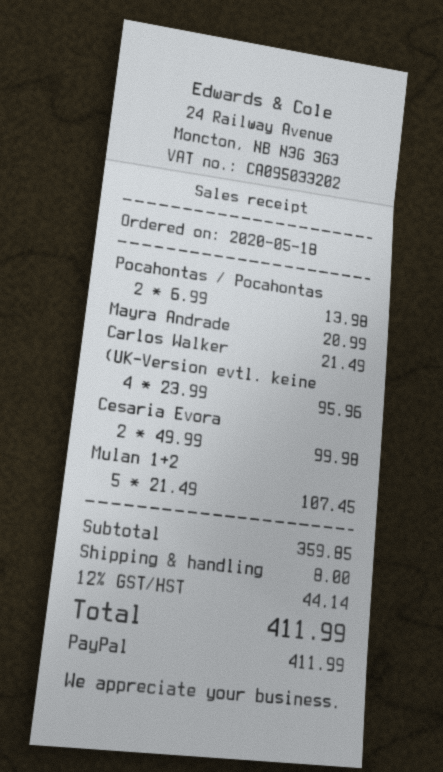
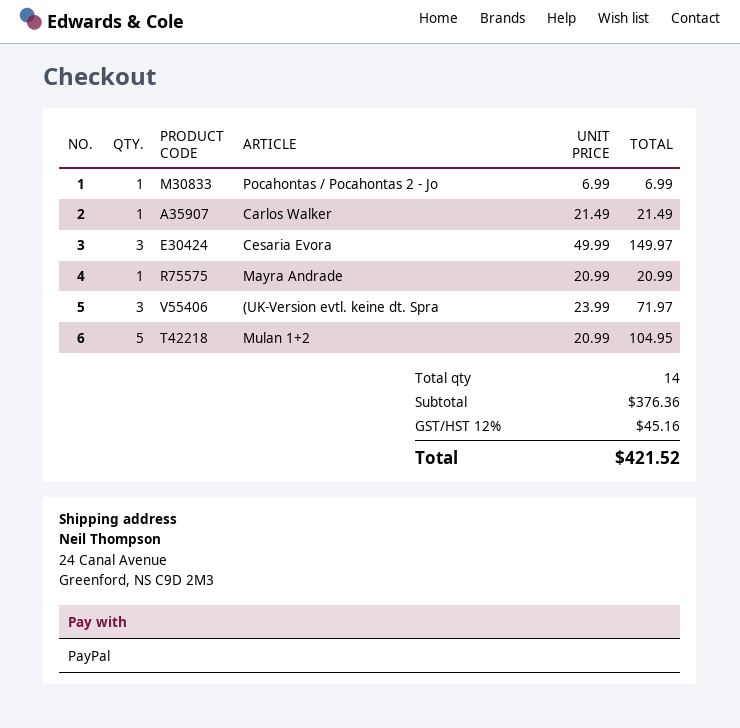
Pocahontas / Pocahontas: 2 x 6.99 = 13.98 -> 1 x 6.99 = 6.99
(UK-Version evtl. keine: 4 x 23.99 = 95.96 -> 3 x 23.99 = 71.97
Cesaria Evora: 2 x 49.99 = 99.98 -> 3 x 49.99 = 149.97
Mulan 1+2: 5 x 21.49 = 107.45 -> 5 x 20.99 = 104.95
subtotal: 359.85 -> 376.36
shipping: 8.00 -> none
tax: 12% = 44.14 -> 12% = 45.16
total: 411.99 -> 421.52

